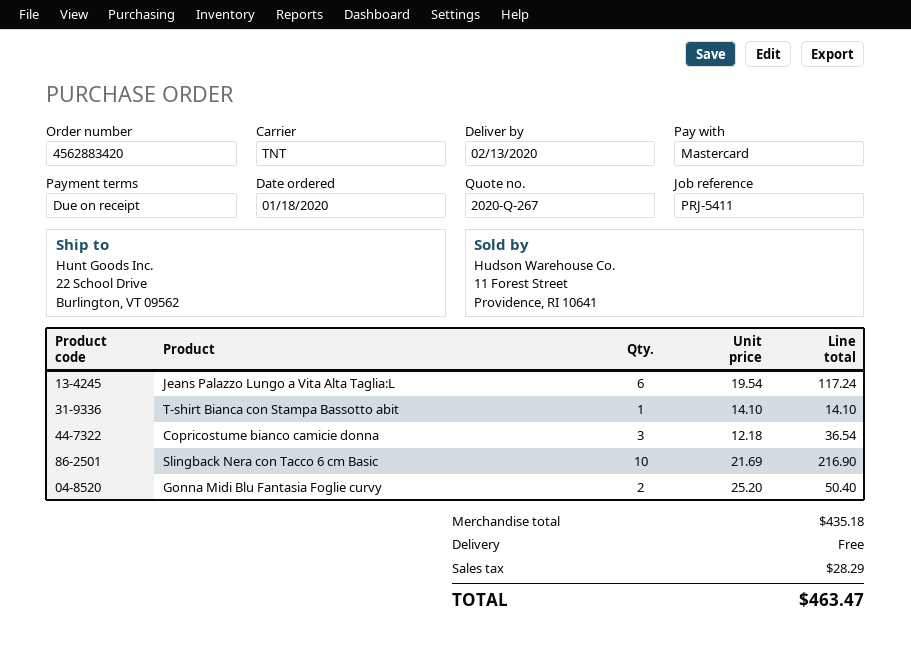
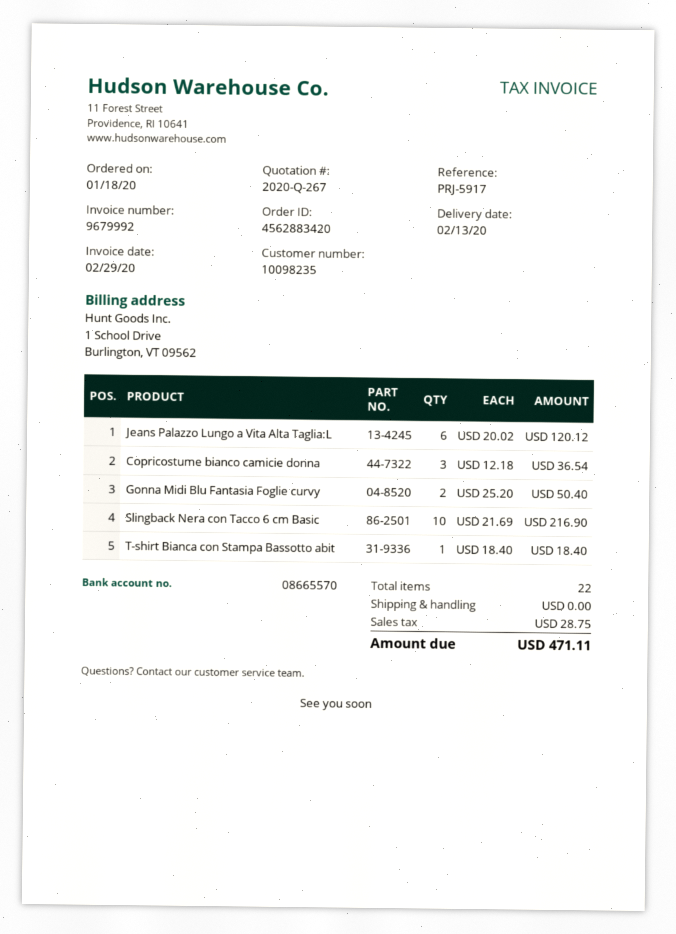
reference: PRJ-5411 -> PRJ-5917
Jeans Palazzo Lungo a Vita Alta Taglia:L: 6 x 19.54 = 117.24 -> 6 x 20.02 = 120.12
T-shirt Bianca con Stampa Bassotto abit: 1 x 14.10 = 14.10 -> 1 x 18.40 = 18.40
tax: 28.29 -> 28.75
total: 463.47 -> 471.11

